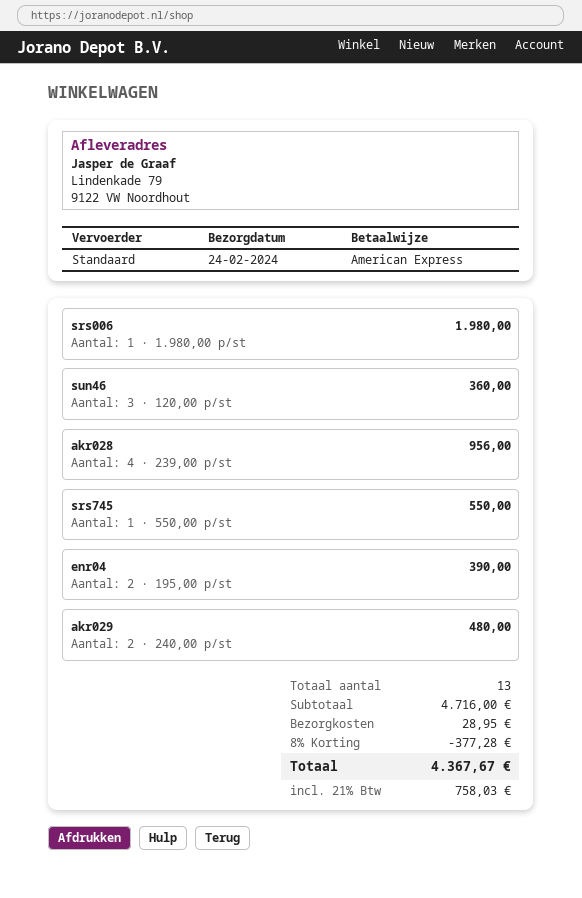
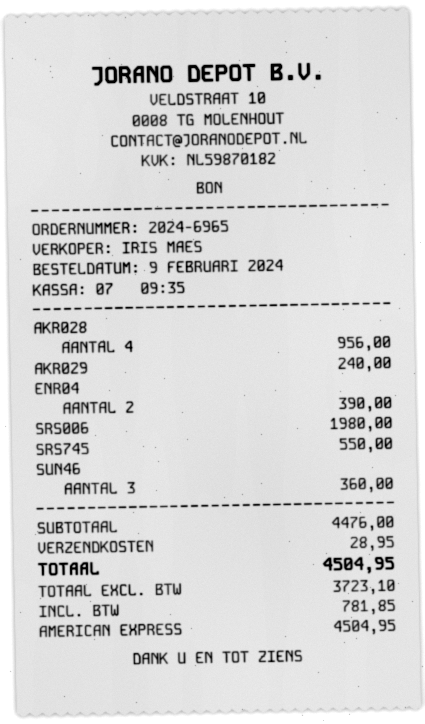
akr029: 2 for 480.00 -> 1 for 240.00
subtotal: 4716.00 -> 4476.00
discount: 8% = 377.28 -> none
tax: 758.03 -> 781.85
total: 4367.67 -> 4504.95

